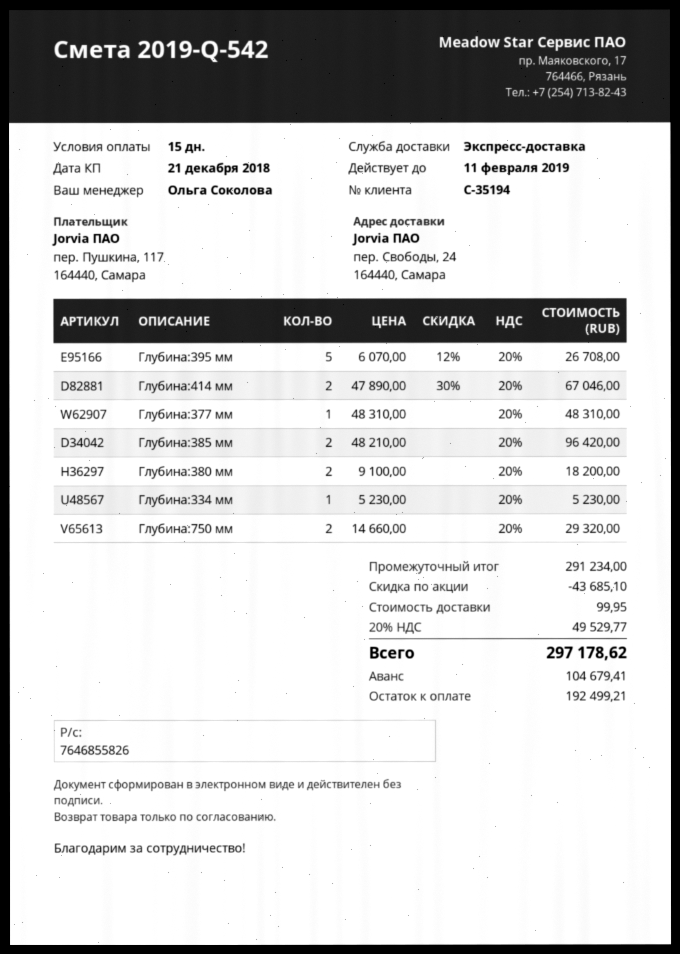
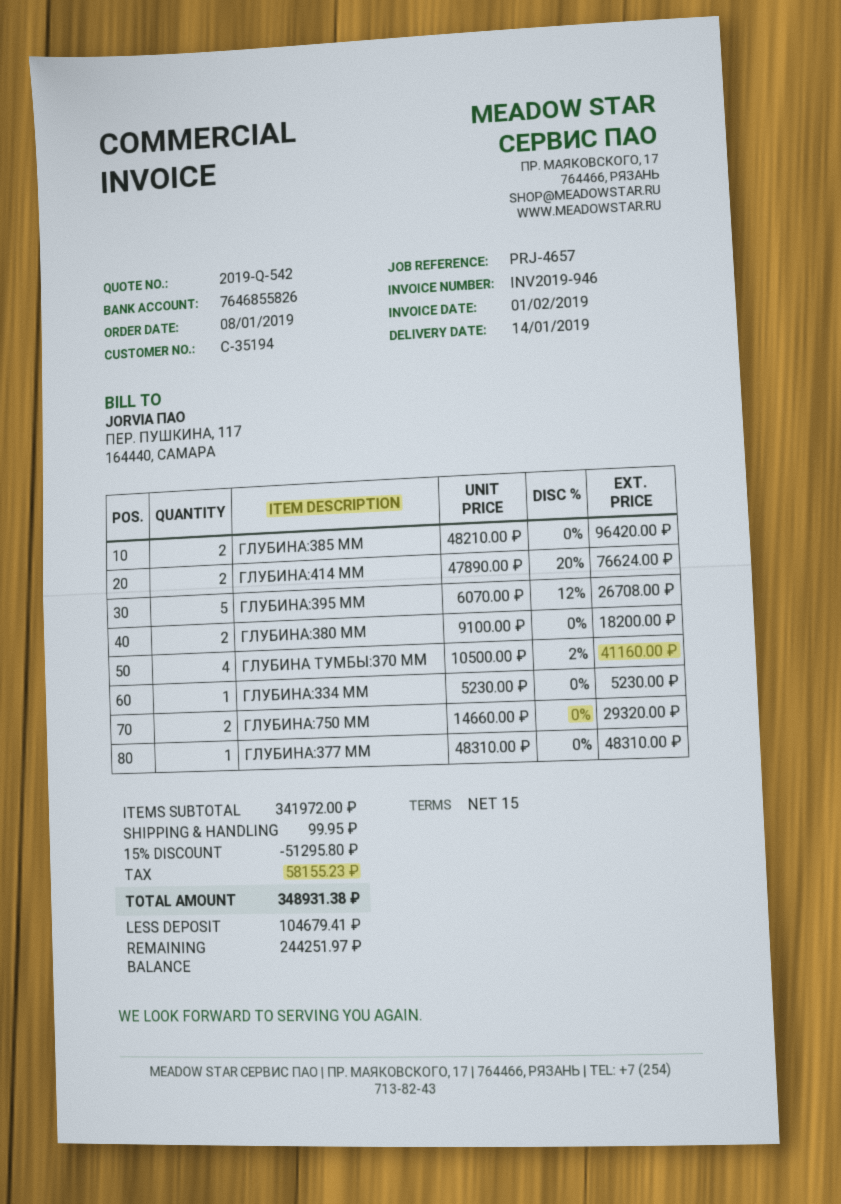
Глубина:414 мм: 2 x 47890.00 - 30% = 67046.00 -> 2 x 47890.00 - 20% = 76624.00
ГЛУБИНА ТУМБЫ:370 ММ: none -> 4 x 10500.00 - 2% = 41160.00
subtotal: 291234.00 -> 341972.00
discount: 43685.10 -> 51295.80
tax: 49529.77 -> 58155.23
total: 297178.62 -> 348931.38
balance: 192499.21 -> 244251.97

